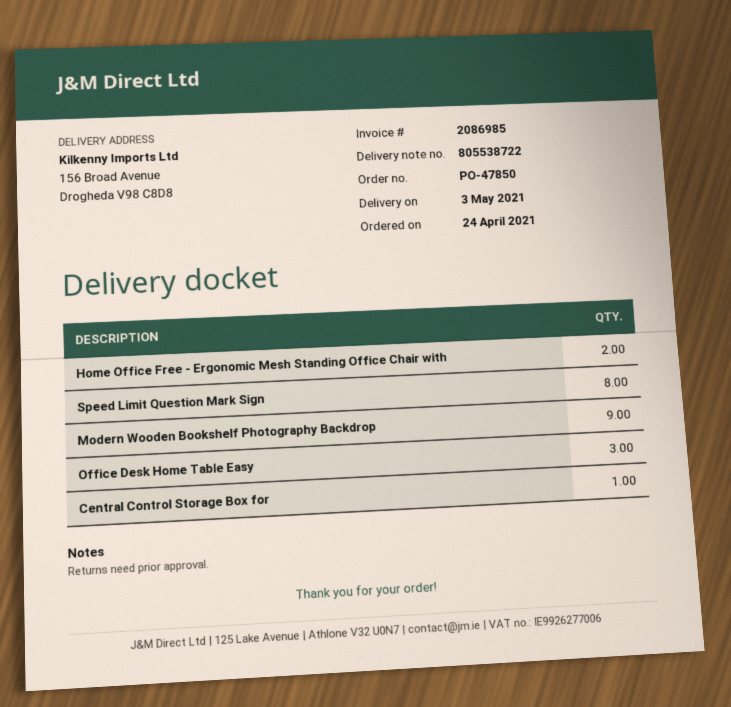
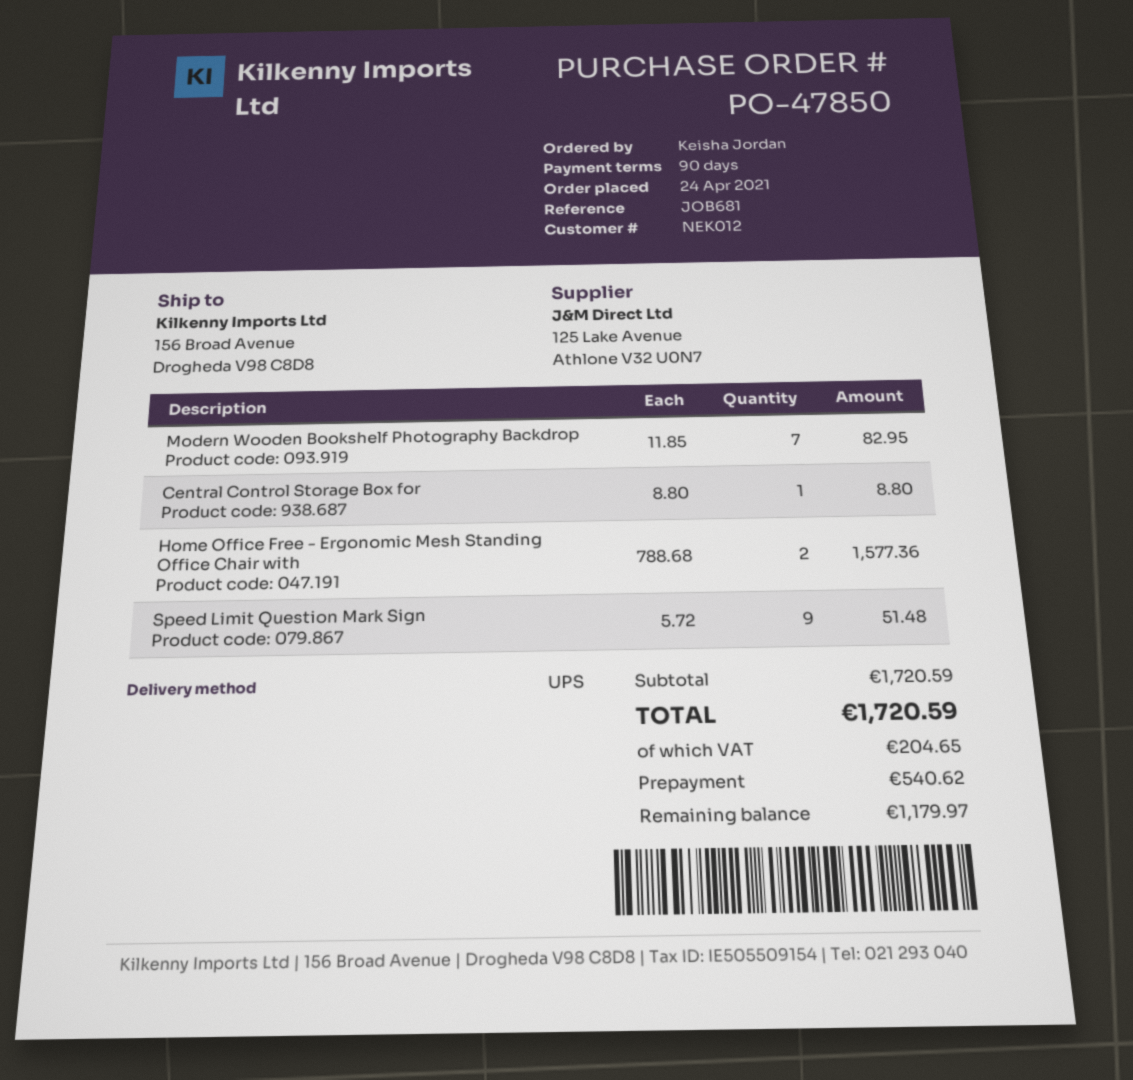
Speed Limit Question Mark Sign: 8 -> 9
Modern Wooden Bookshelf Photography Backdrop: 9 -> 7
Office Desk Home Table Easy: 3 -> none

